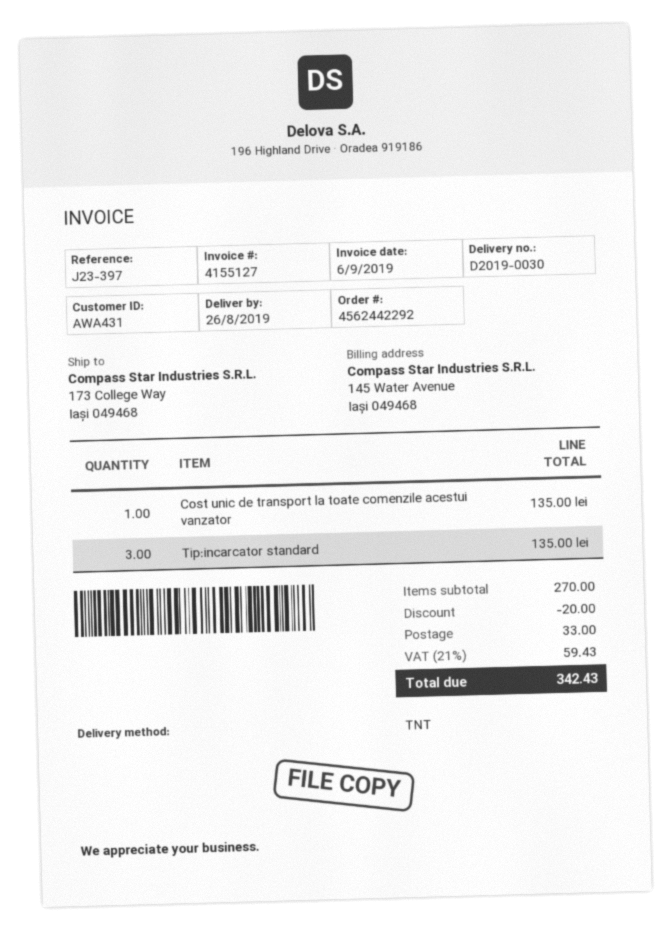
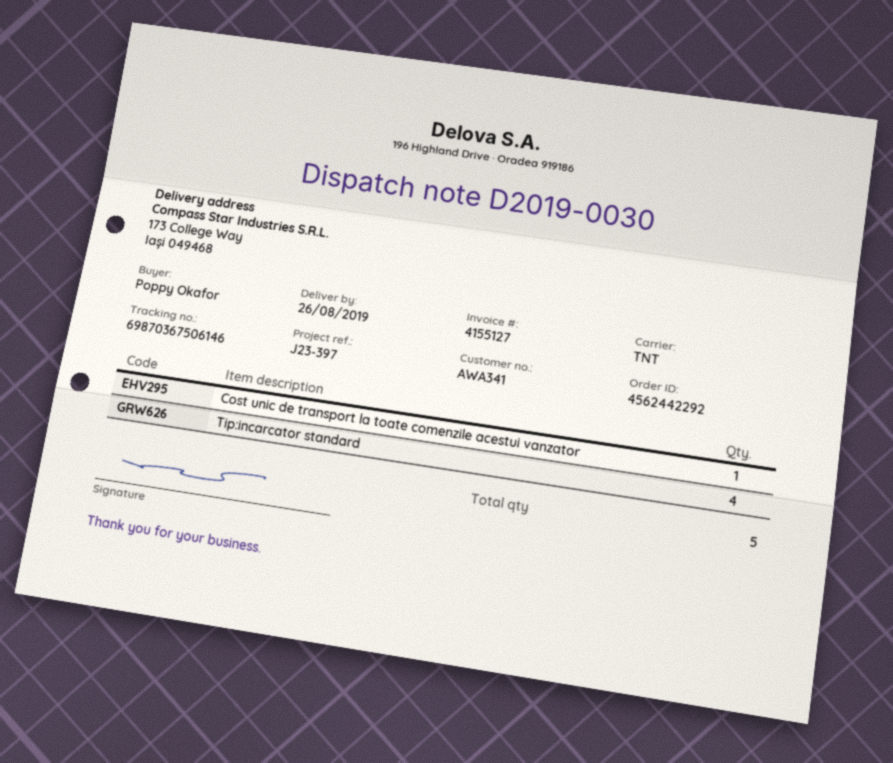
customer number: AWA431 -> AWA341
Tip:incarcator standard: 3 -> 4

